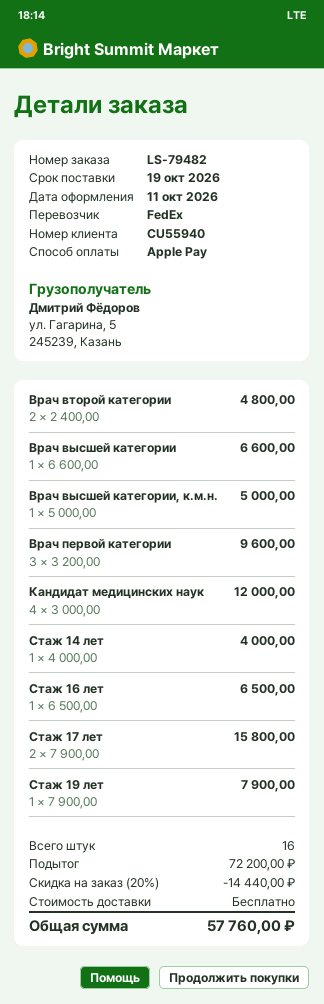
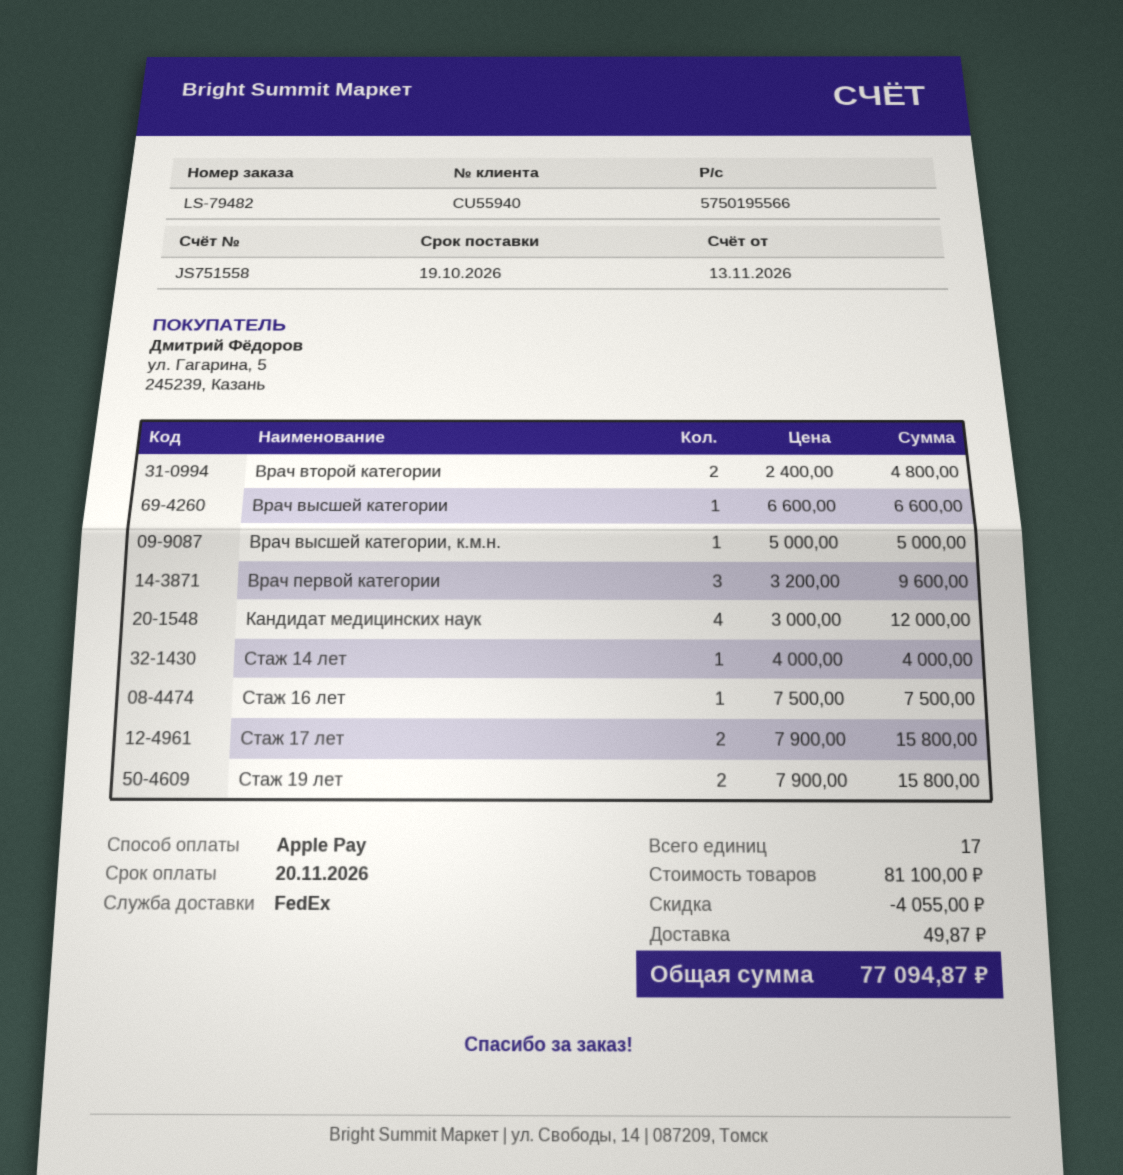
Стаж 16 лет: 1 x 6500.00 = 6500.00 -> 1 x 7500.00 = 7500.00
Стаж 19 лет: 1 x 7900.00 = 7900.00 -> 2 x 7900.00 = 15800.00
total quantity: 16 -> 17
subtotal: 72200.00 -> 81100.00
discount: 14440.00 -> 4055.00
shipping: 0.00 -> 49.87
total: 57760.00 -> 77094.87

